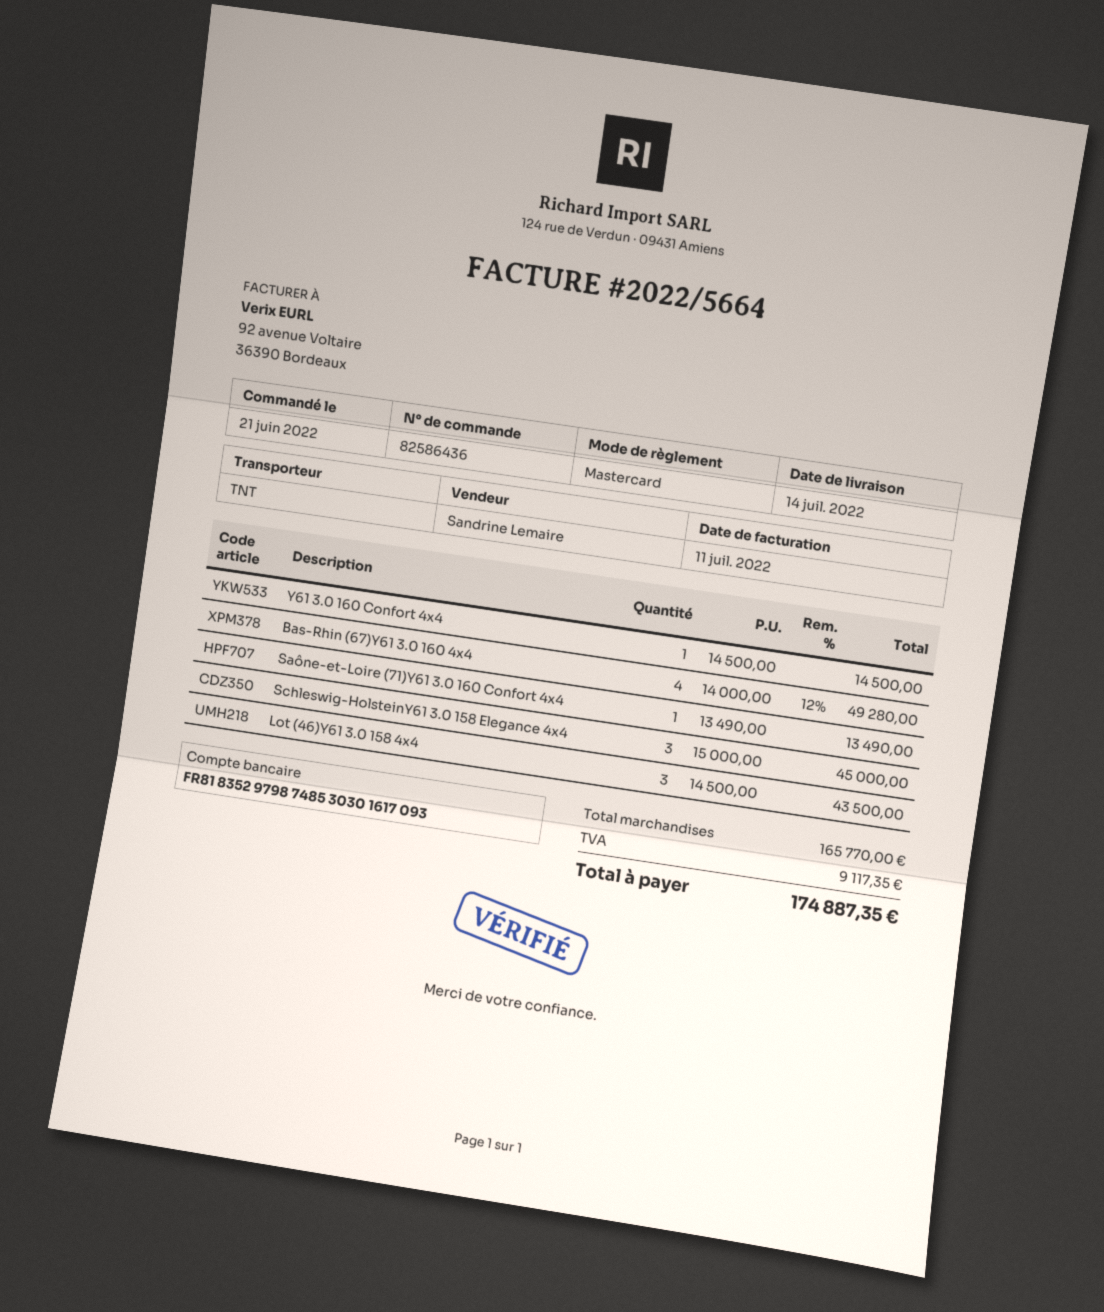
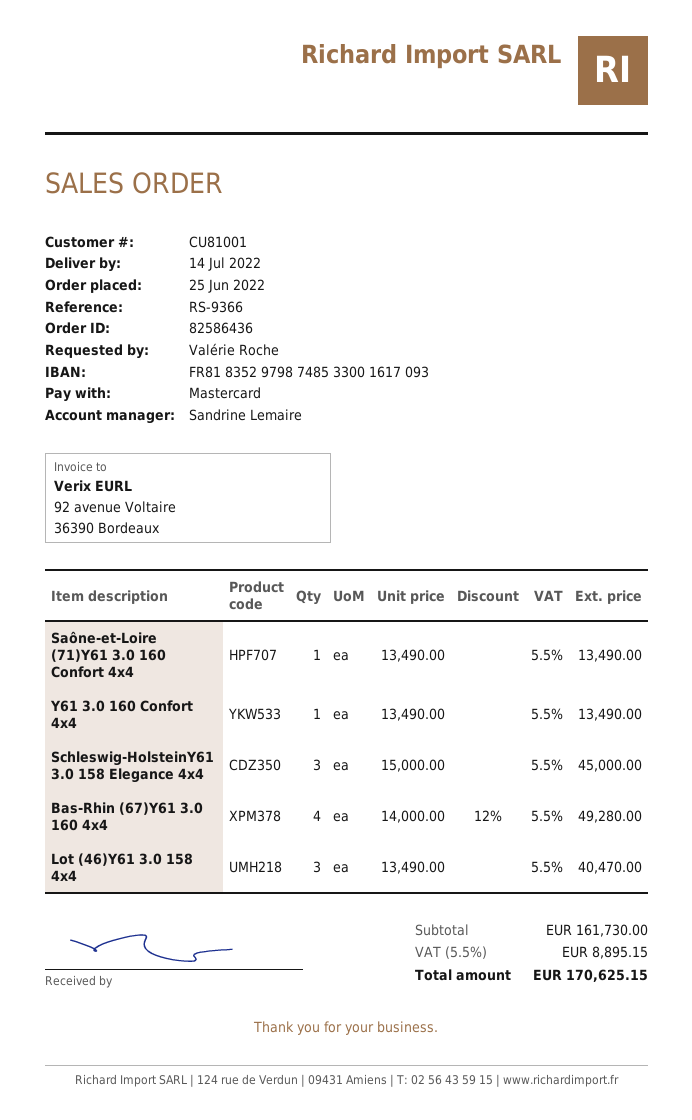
order date: 2022-06-21 -> 2022-06-25
bank account: FR8183529798748530301617093 -> FR8183529798748533001617093
Y61 3.0 160 Confort 4x4: 1 x 14500.00 = 14500.00 -> 1 x 13490.00 = 13490.00
Lot (46)Y61 3.0 158 4x4: 3 x 14500.00 = 43500.00 -> 3 x 13490.00 = 40470.00
subtotal: 165770.00 -> 161730.00
tax: 9117.35 -> 8895.15
total: 174887.35 -> 170625.15

